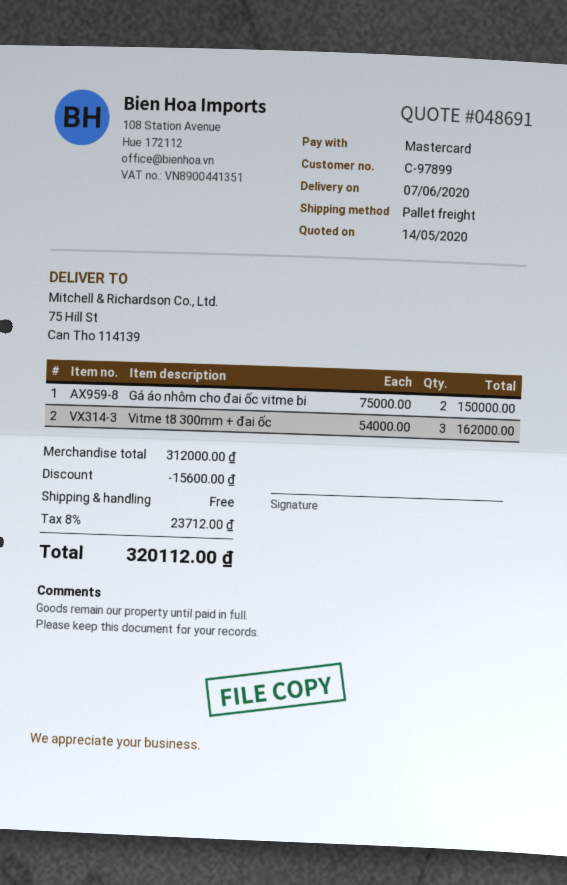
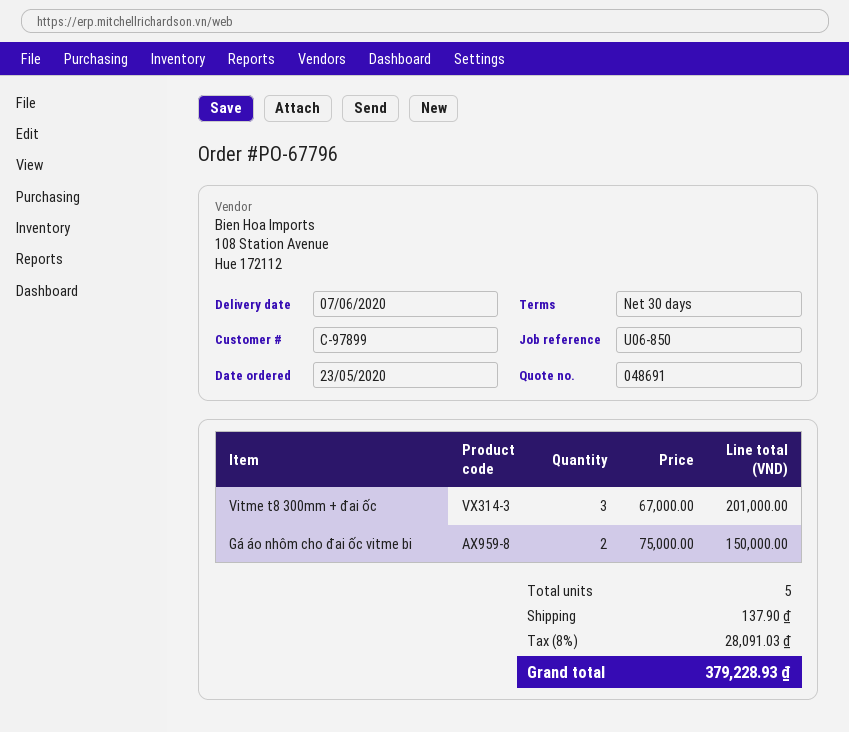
Vitme t8 300mm + đai ốc: 3 x 54000.00 = 162000.00 -> 3 x 67000.00 = 201000.00
discount: 15600.00 -> none
shipping: 0.00 -> 137.90
tax: 8% = 23712.00 -> 8% = 28091.03
total: 320112.00 -> 379228.93

